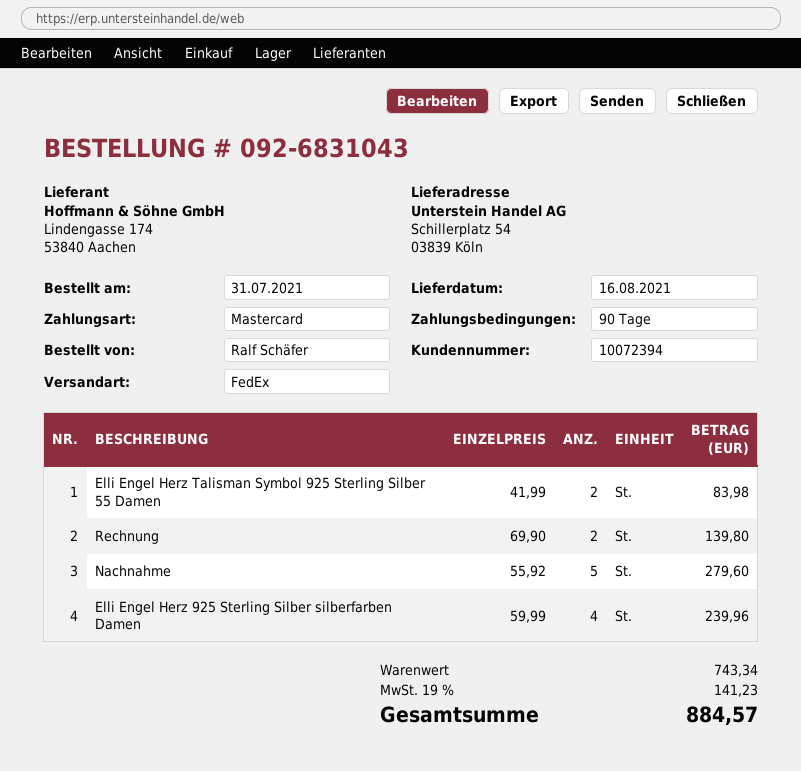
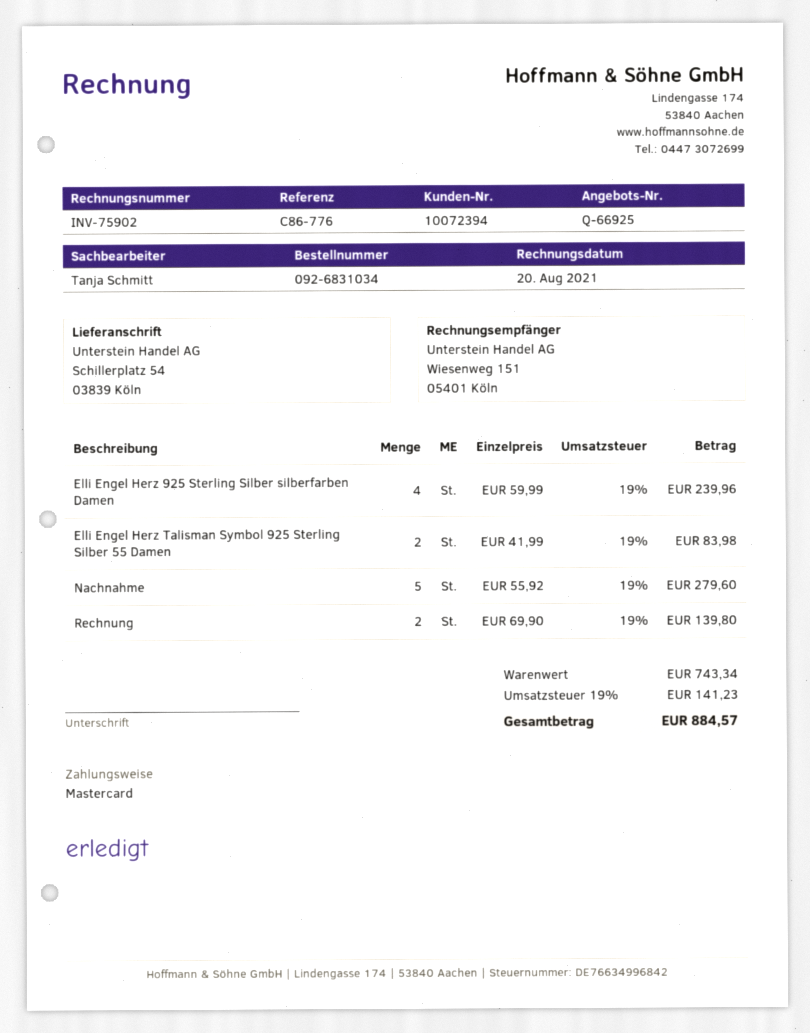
order number: 092-6831043 -> 092-6831034

